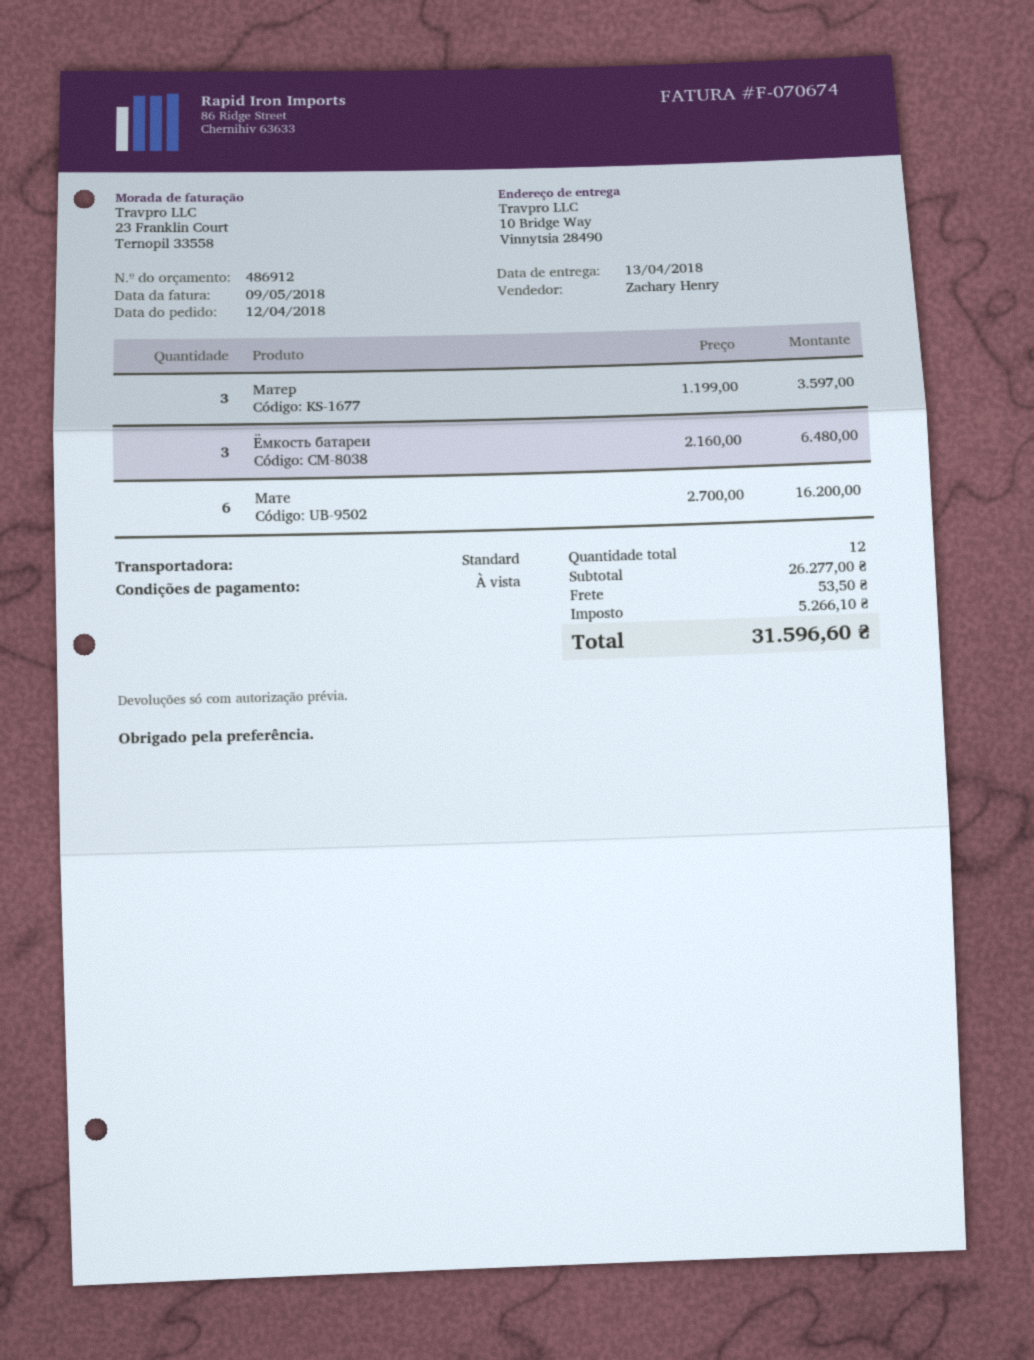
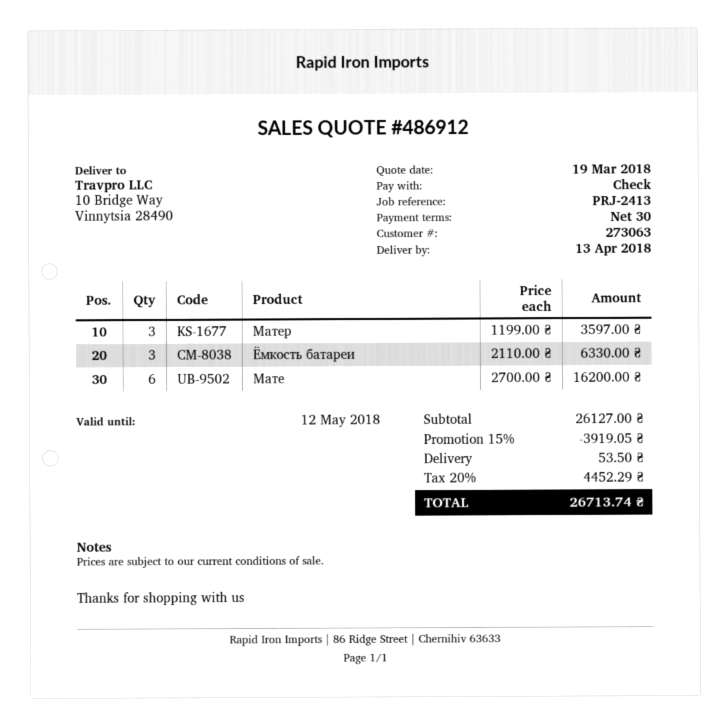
payment terms: on receipt -> 30 days
Ёмкость батареи: 3 x 2160.00 = 6480.00 -> 3 x 2110.00 = 6330.00
subtotal: 26277.00 -> 26127.00
discount: none -> 15% = 3919.05
tax: 5266.10 -> 4452.29
total: 31596.60 -> 26713.74

